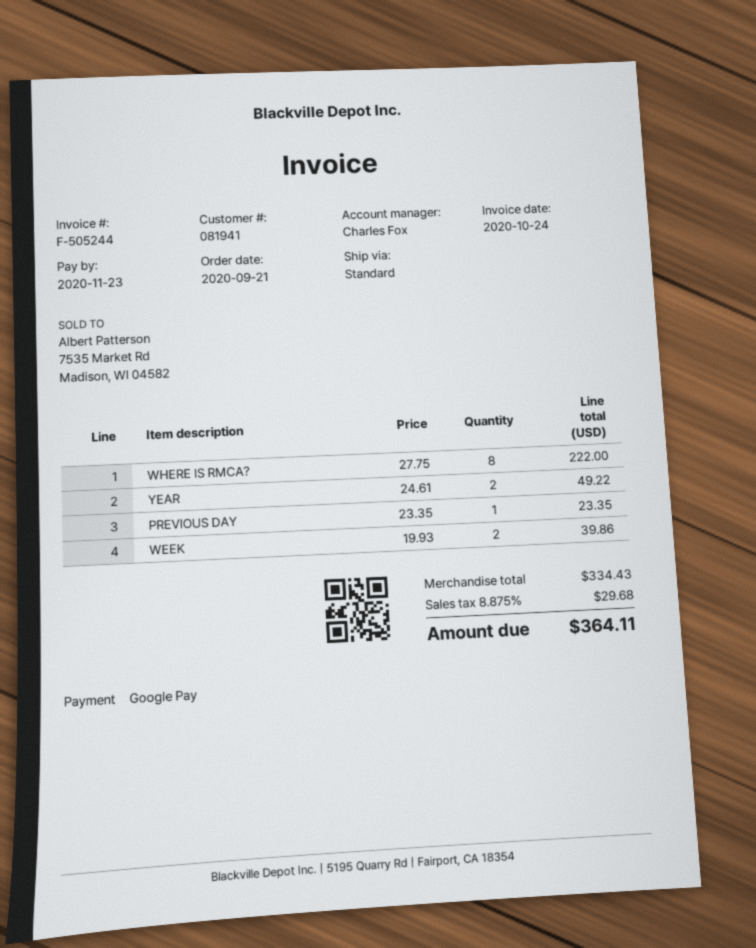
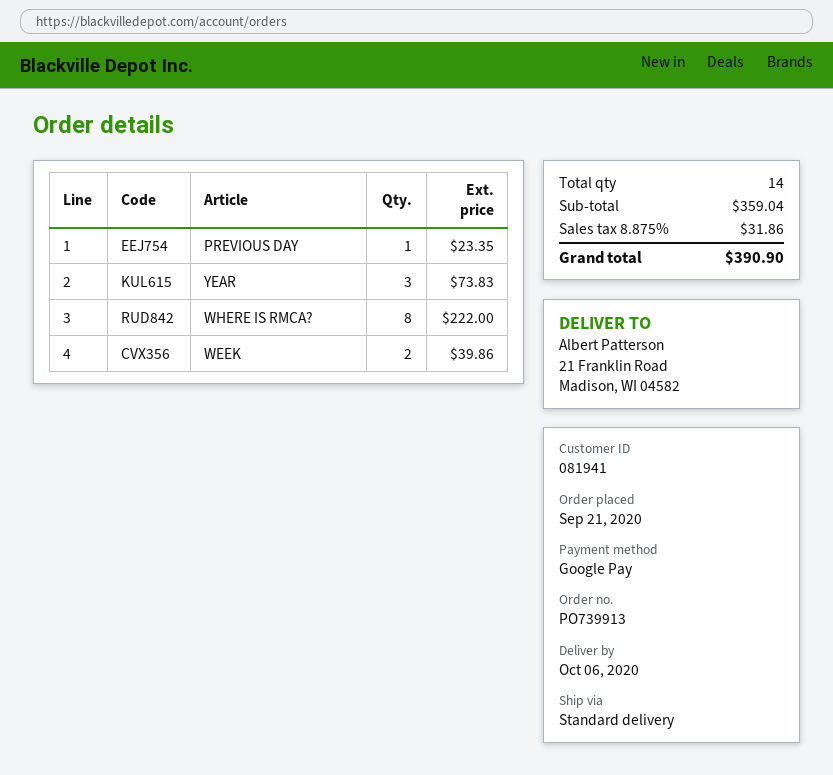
YEAR: 2 for 49.22 -> 3 for 73.83
subtotal: 334.43 -> 359.04
tax: 8.875% = 29.68 -> 8.875% = 31.86
total: 364.11 -> 390.90

